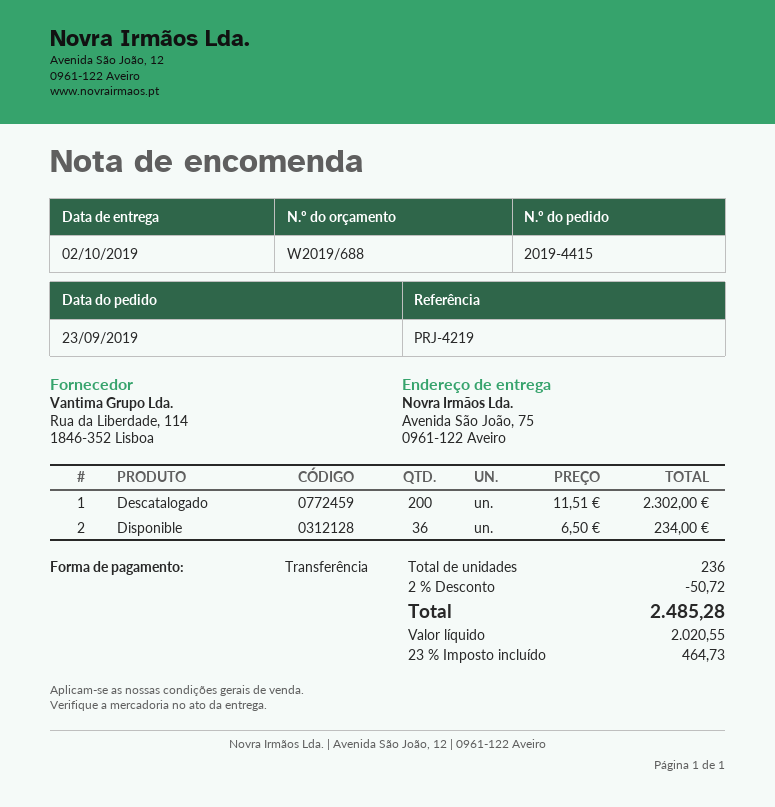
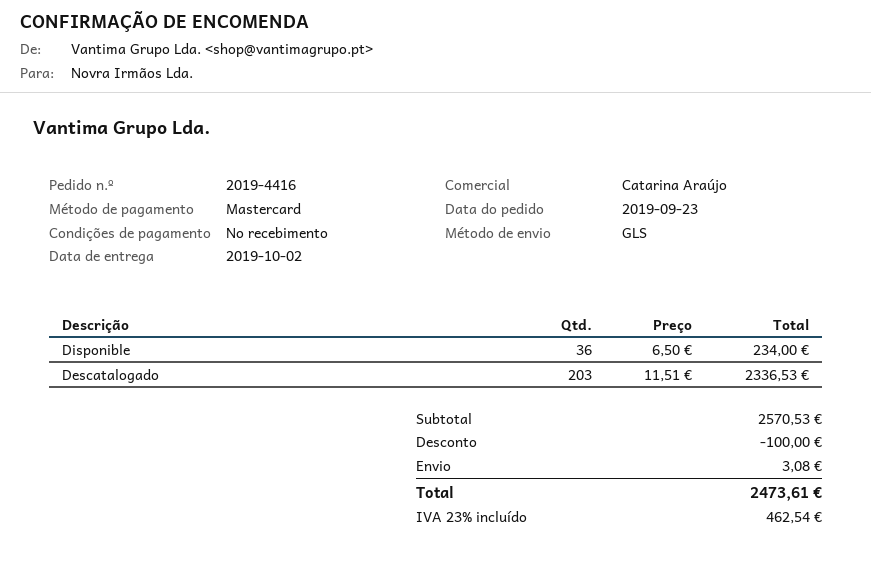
order number: 2019-4415 -> 2019-4416
payment method: bank transfer -> Mastercard
Descatalogado: 200 x 11.51 = 2302.00 -> 203 x 11.51 = 2336.53
discount: 50.72 -> 100.00
shipping: none -> 3.08
tax: 23% = 464.73 -> 23% = 462.54
total: 2485.28 -> 2473.61

